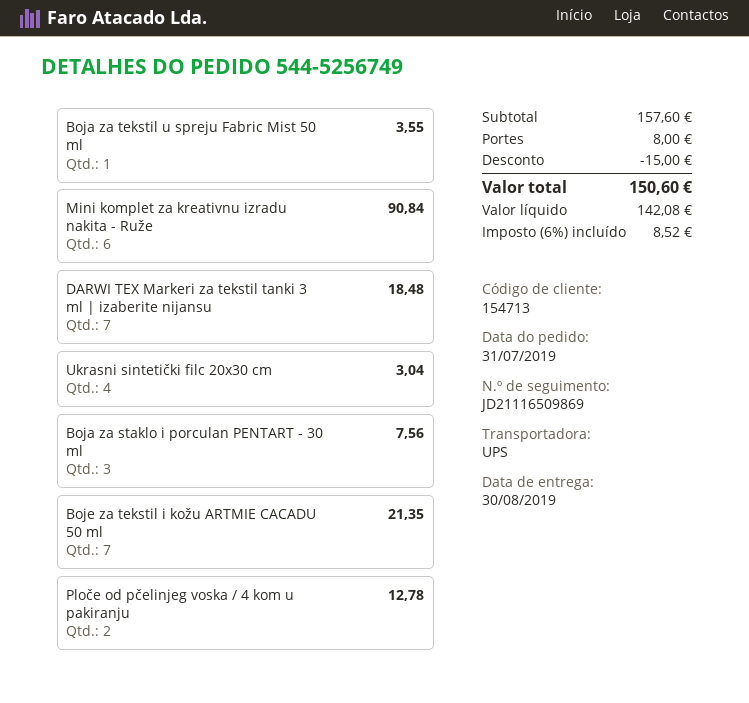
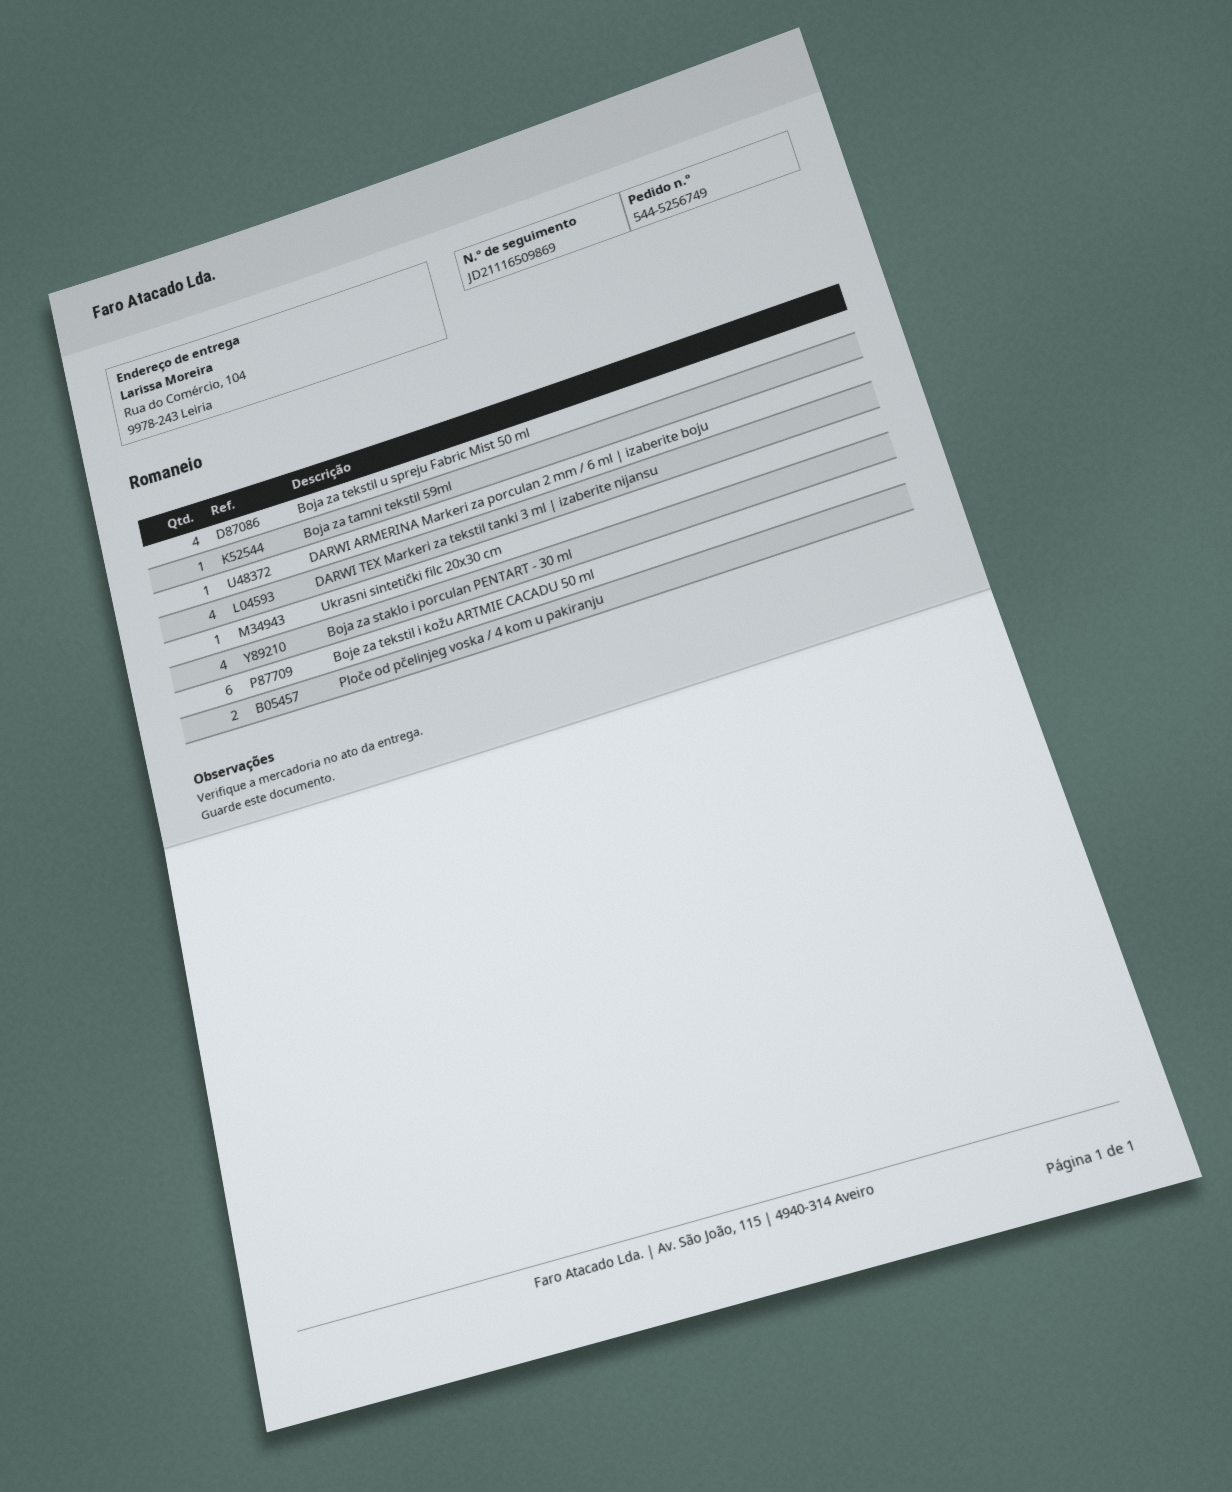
Boja za tekstil u spreju Fabric Mist 50 ml: 1 -> 4
Mini komplet za kreativnu izradu nakita - Ruže: 6 -> none
DARWI TEX Markeri za tekstil tanki 3 ml | izaberite nijansu: 7 -> 4
Ukrasni sintetički filc 20x30 cm: 4 -> 1
Boja za staklo i porculan PENTART - 30 ml: 3 -> 4
Boje za tekstil i kožu ARTMIE CACADU 50 ml: 7 -> 6
Boja za tamni tekstil 59ml: none -> 1
DARWI ARMERINA Markeri za porculan 2 mm / 6 ml | izaberite boju: none -> 1

